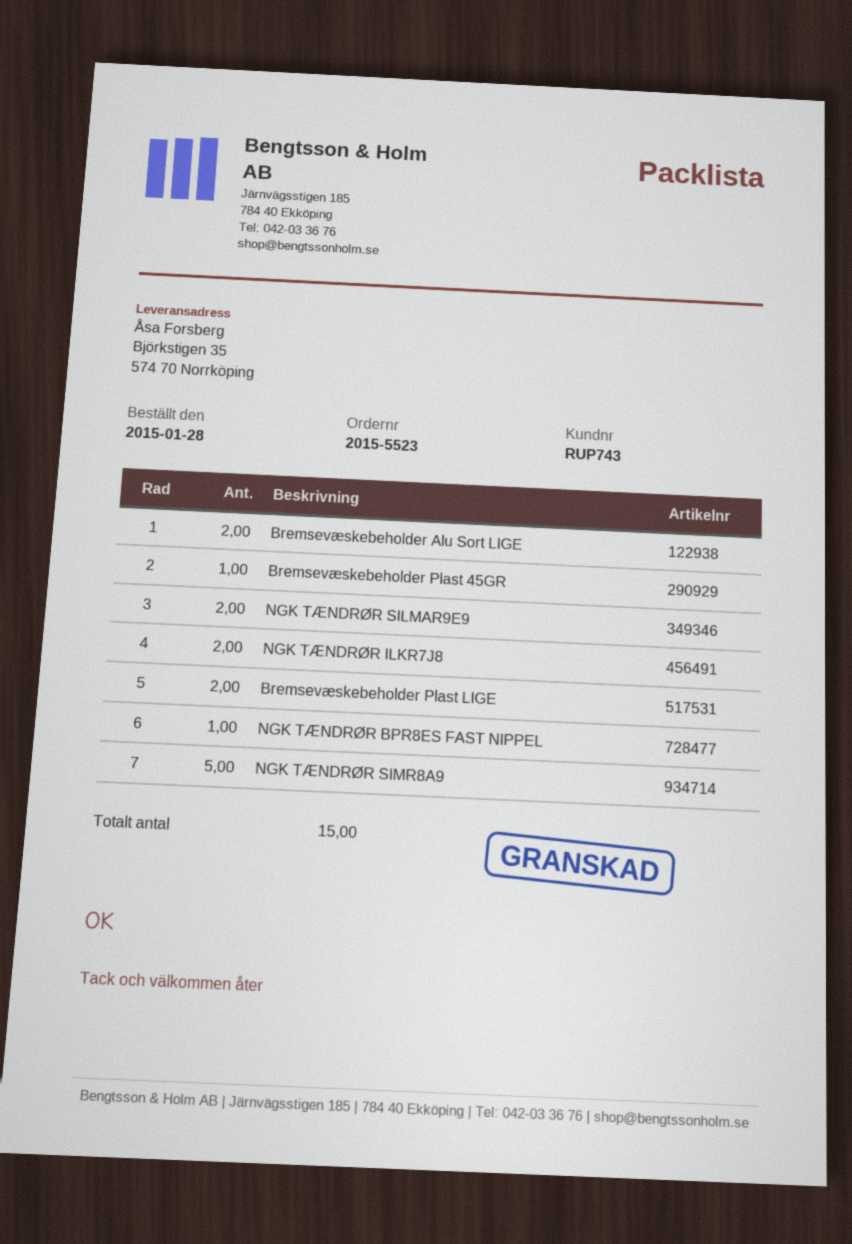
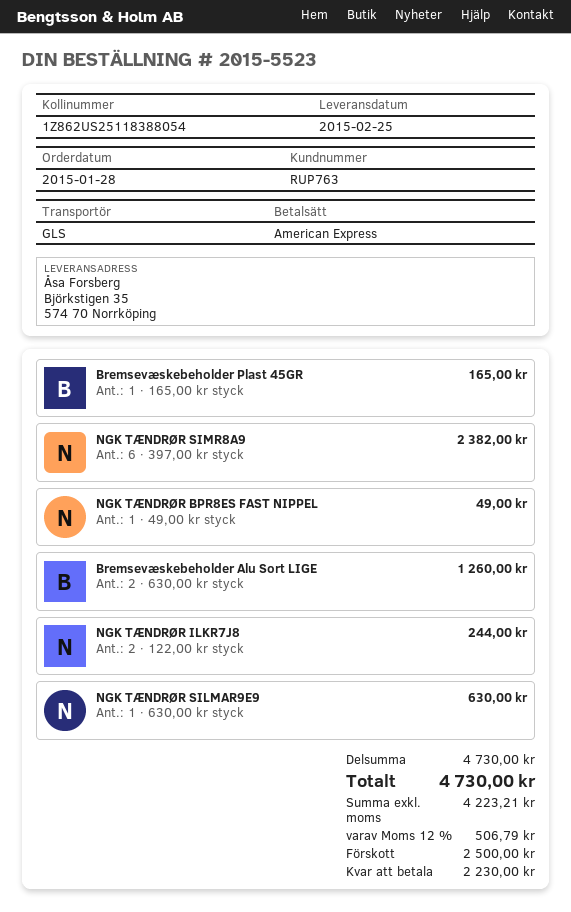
customer number: RUP743 -> RUP763
NGK TÆNDRØR SILMAR9E9: 2 -> 1
Bremsevæskebeholder Plast LIGE: 2 -> none
NGK TÆNDRØR SIMR8A9: 5 -> 6

